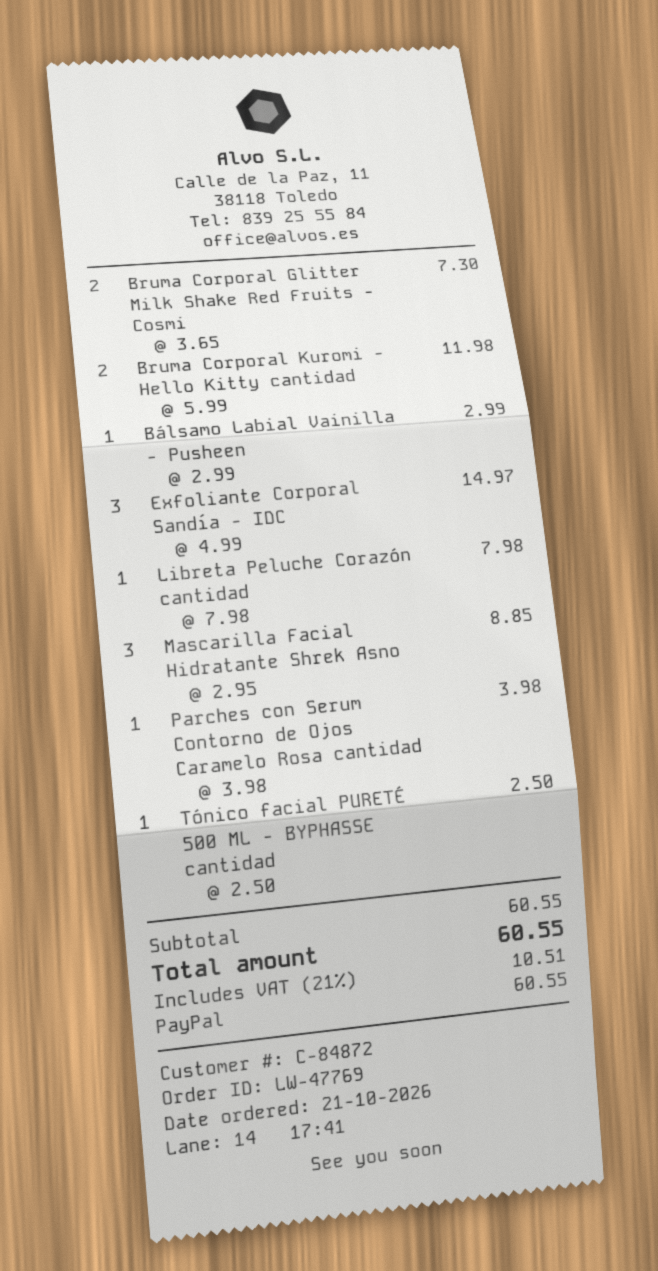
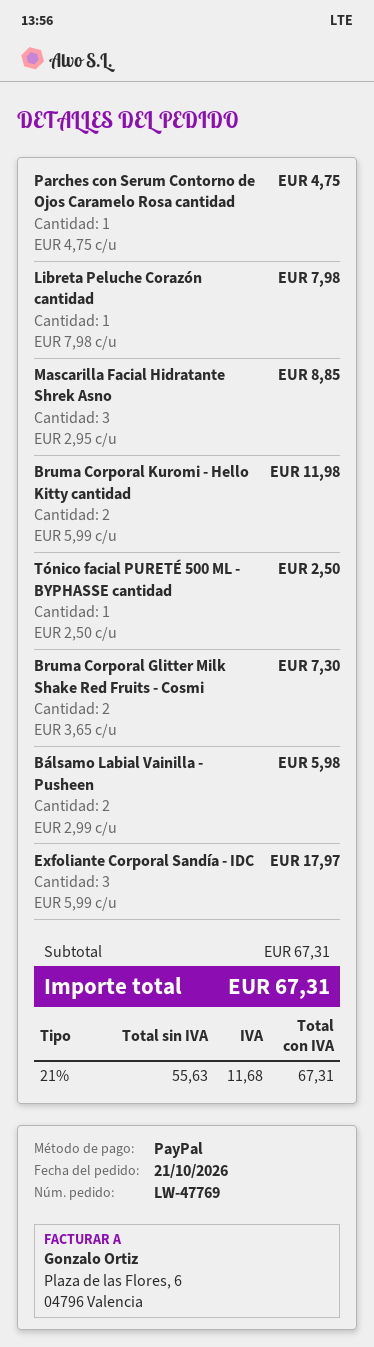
Bálsamo Labial Vainilla - Pusheen: 1 x 2.99 = 2.99 -> 2 x 2.99 = 5.98
Exfoliante Corporal Sandía - IDC: 3 x 4.99 = 14.97 -> 3 x 5.99 = 17.97
Parches con Serum Contorno de Ojos Caramelo Rosa cantidad: 1 x 3.98 = 3.98 -> 1 x 4.75 = 4.75
subtotal: 60.55 -> 67.31
tax: 21% = 10.51 -> 21% = 11.68
total: 60.55 -> 67.31

